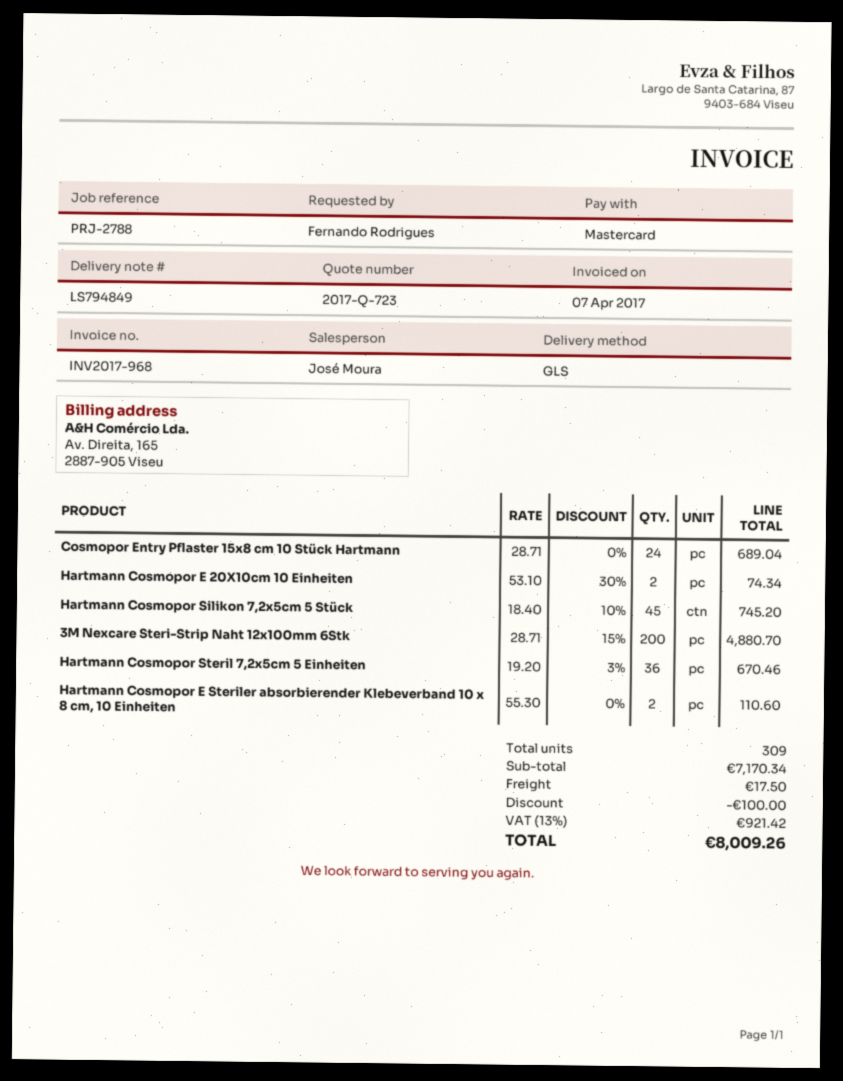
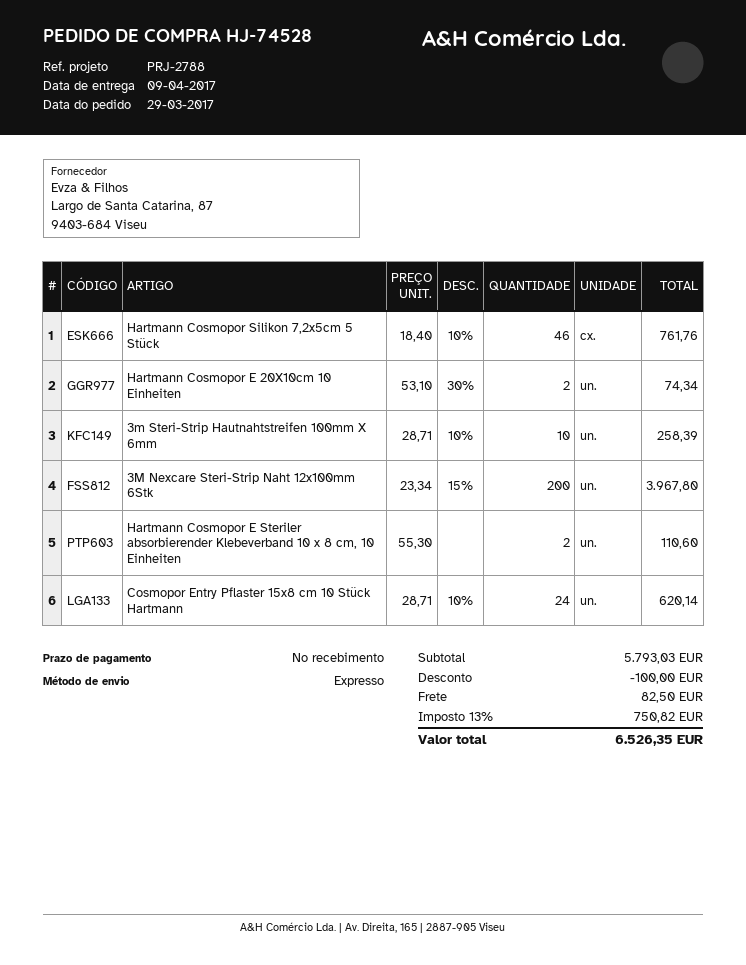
shipping method: GLS -> express
Cosmopor Entry Pflaster 15x8 cm 10 Stück Hartmann: 24 x 28.71 = 689.04 -> 24 x 28.71 - 10% = 620.14
Hartmann Cosmopor Silikon 7,2x5cm 5 Stück: 45 x 18.40 - 10% = 745.20 -> 46 x 18.40 - 10% = 761.76
3M Nexcare Steri-Strip Naht 12x100mm 6Stk: 200 x 28.71 - 15% = 4880.70 -> 200 x 23.34 - 15% = 3967.80
Hartmann Cosmopor Steril 7,2x5cm 5 Einheiten: 36 x 19.20 - 3% = 670.46 -> none
3m Steri-Strip Hautnahtstreifen 100mm X 6mm: none -> 10 x 28.71 - 10% = 258.39
subtotal: 7170.34 -> 5793.03
shipping: 17.50 -> 82.50
tax: 13% = 921.42 -> 13% = 750.82
total: 8009.26 -> 6526.35

